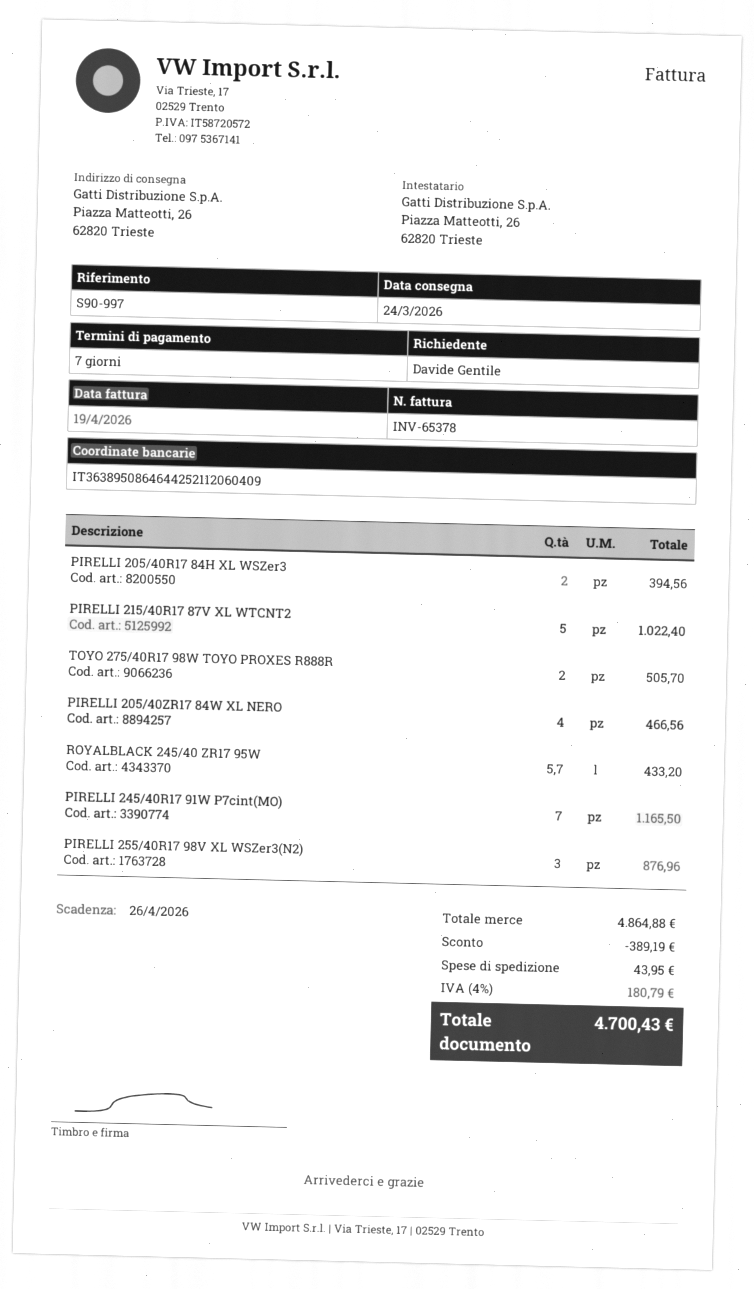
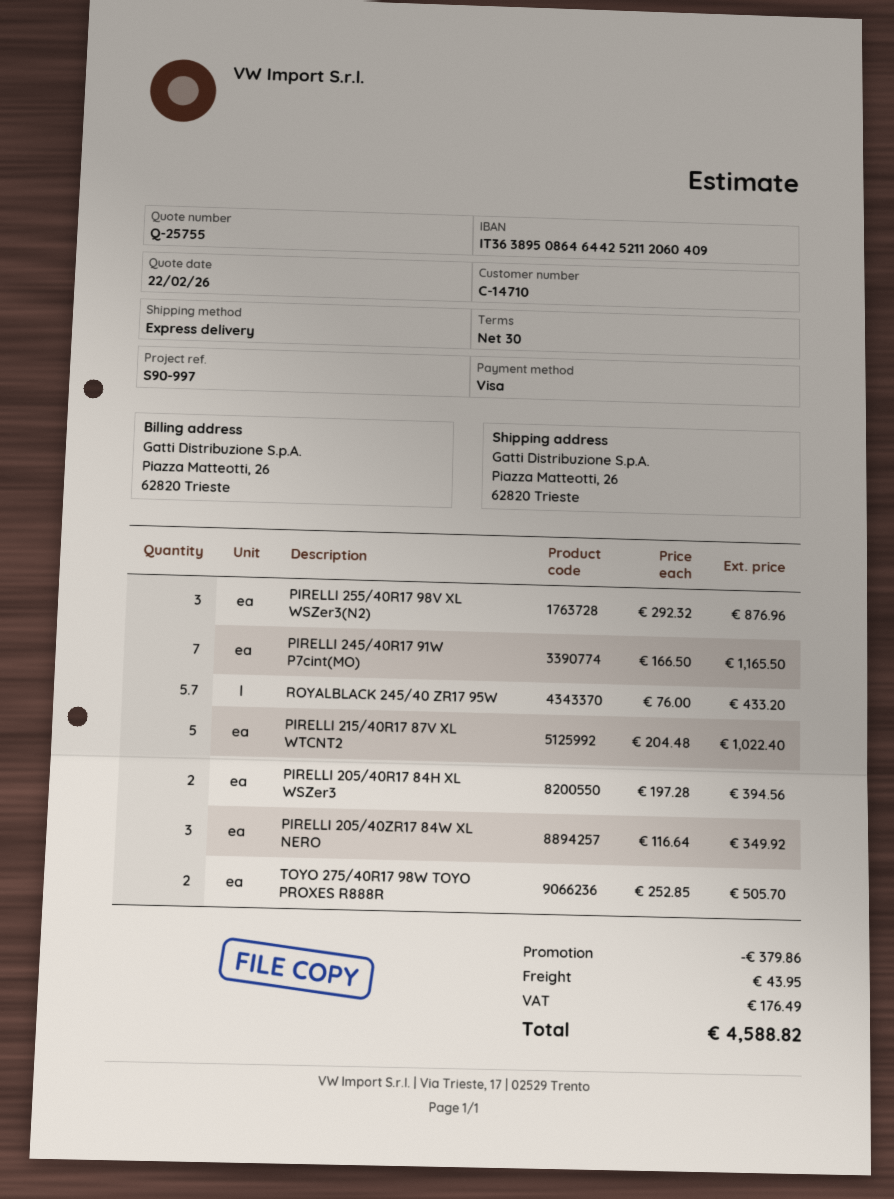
payment terms: 7 days -> 30 days
PIRELLI 205/40ZR17 84W XL NERO: 4 for 466.56 -> 3 for 349.92
discount: 389.19 -> 379.86
tax: 180.79 -> 176.49
total: 4700.43 -> 4588.82

